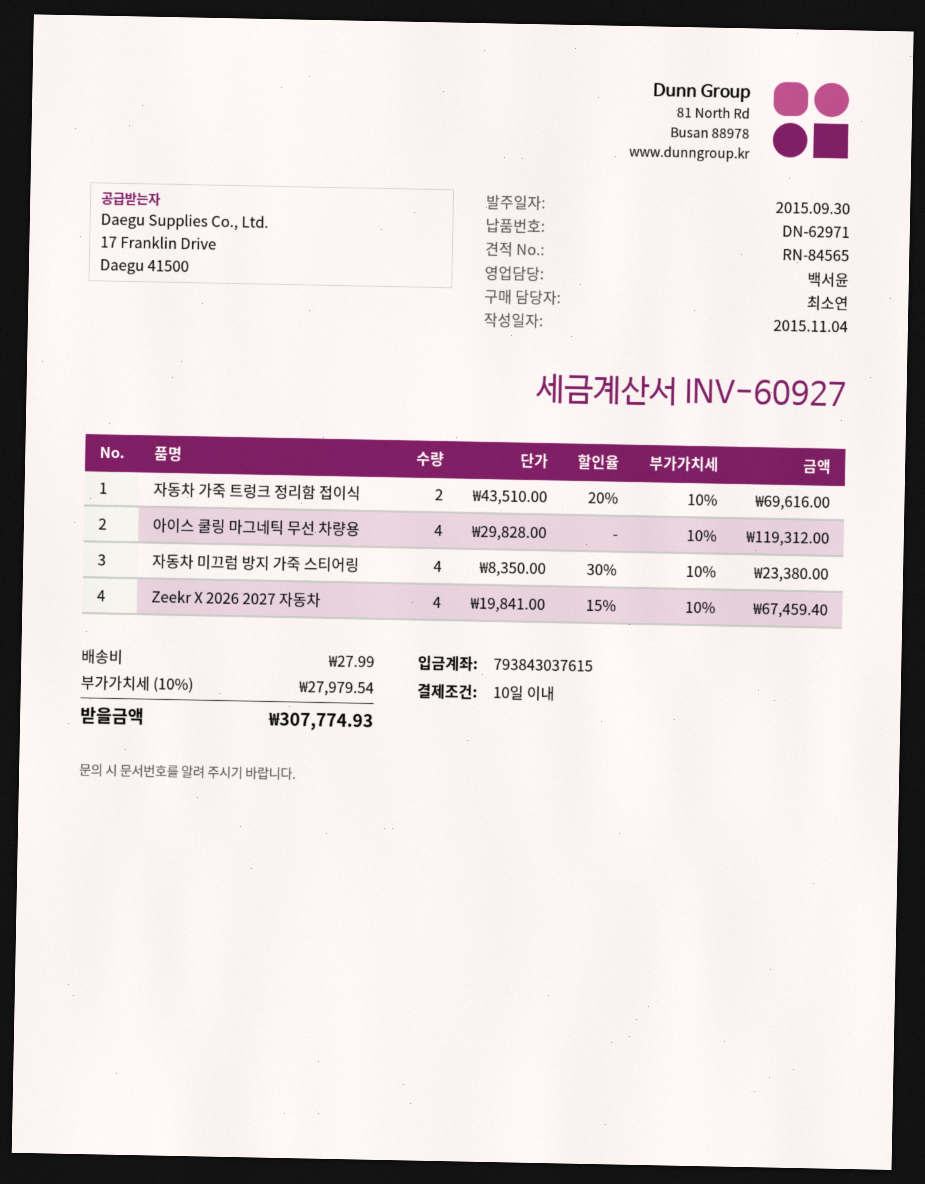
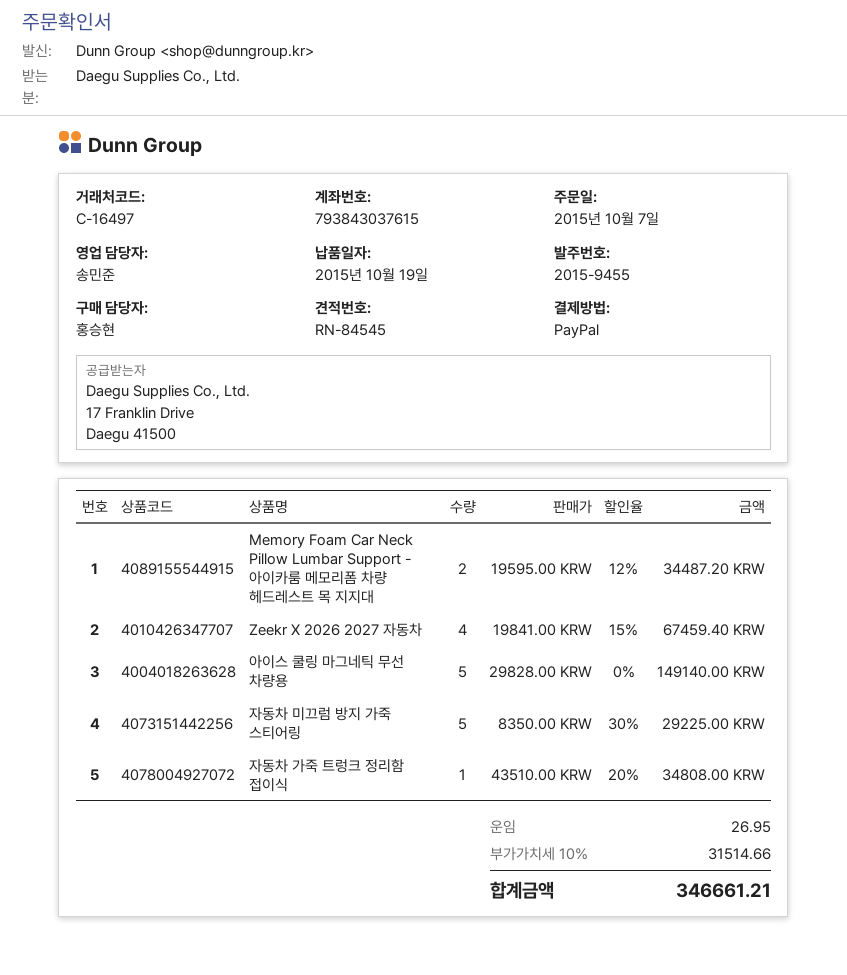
quote number: RN-84565 -> RN-84545
order date: 2015-09-30 -> 2015-10-07
ordered by: 최소연 -> 홍승현
sales rep: 백서윤 -> 송민준
자동차 가죽 트렁크 정리함 접이식: 2 x 43510.00 - 20% = 69616.00 -> 1 x 43510.00 - 20% = 34808.00
아이스 쿨링 마그네틱 무선 차량용: 4 x 29828.00 = 119312.00 -> 5 x 29828.00 = 149140.00
자동차 미끄럼 방지 가죽 스티어링: 4 x 8350.00 - 30% = 23380.00 -> 5 x 8350.00 - 30% = 29225.00
Memory Foam Car Neck Pillow Lumbar Support - 아이카룸 메모리폼 차량 헤드레스트 목 지지대: none -> 2 x 19595.00 - 12% = 34487.20
shipping: 27.99 -> 26.95
tax: 10% = 27979.54 -> 10% = 31514.66
total: 307774.93 -> 346661.21

